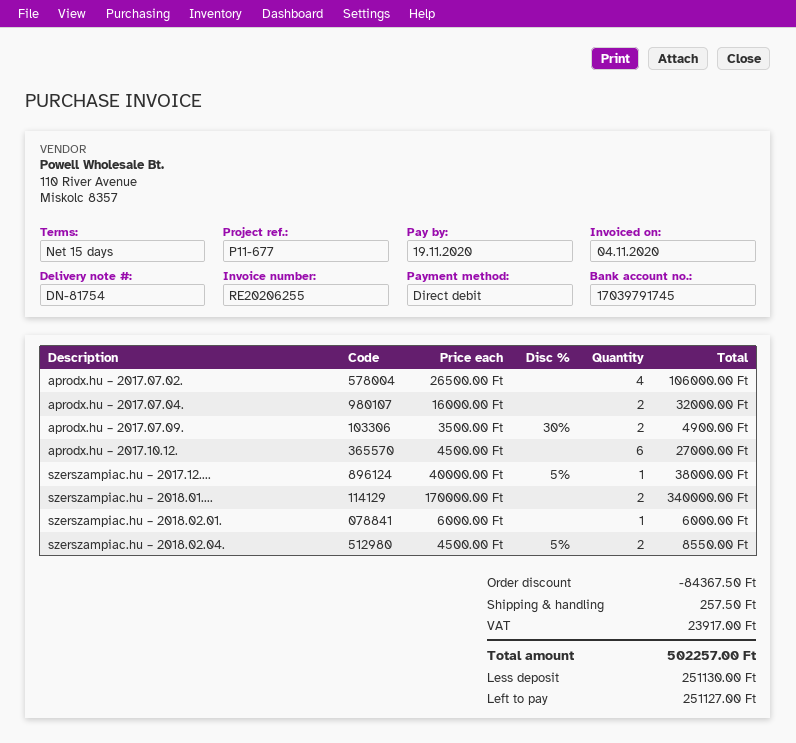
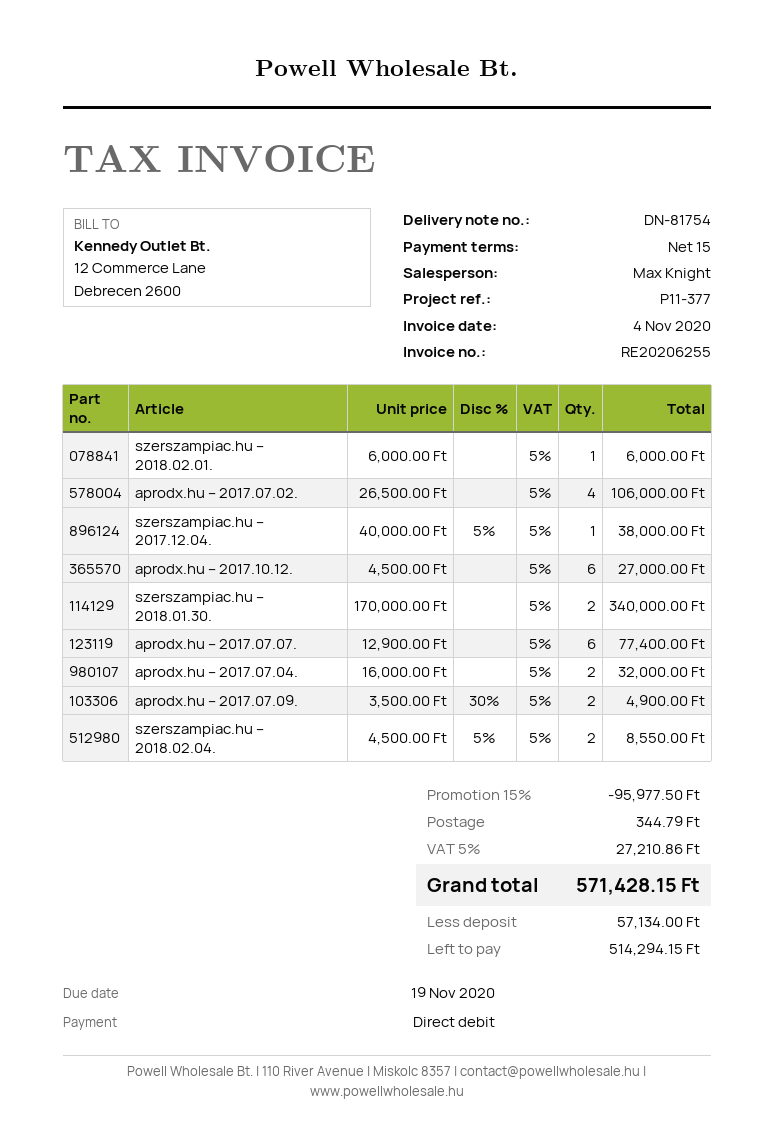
reference: P11-677 -> P11-377
aprodx.hu – 2017.07.07.: none -> 6 x 12900.00 = 77400.00
discount: 84367.50 -> 95977.50
shipping: 257.50 -> 344.79
tax: 23917.00 -> 27210.86
total: 502257.00 -> 571428.15
deposit: 251130.00 -> 57134.00
balance: 251127.00 -> 514294.15

